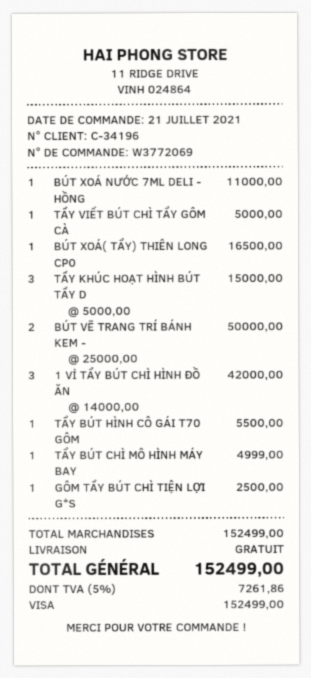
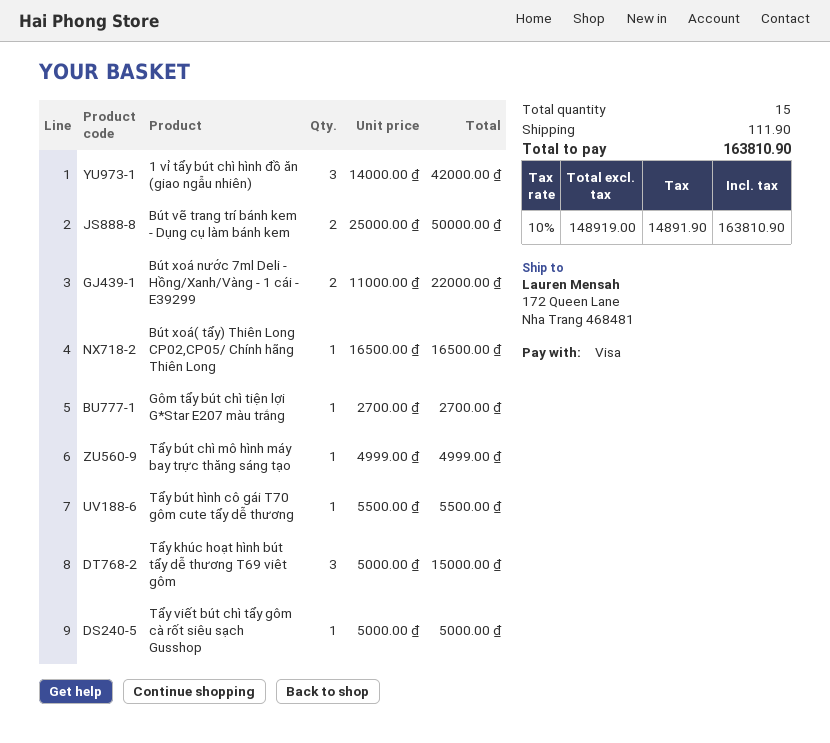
BÚT XOÁ NƯỚC 7ML DELI - HỒNG: 1 x 11000.00 = 11000.00 -> 2 x 11000.00 = 22000.00
GÔM TẨY BÚT CHÌ TIỆN LỢI G*S: 1 x 2500.00 = 2500.00 -> 1 x 2700.00 = 2700.00
shipping: 0.00 -> 111.90
tax: 5% = 7261.86 -> 10% = 14891.90
total: 152499.00 -> 163810.90

